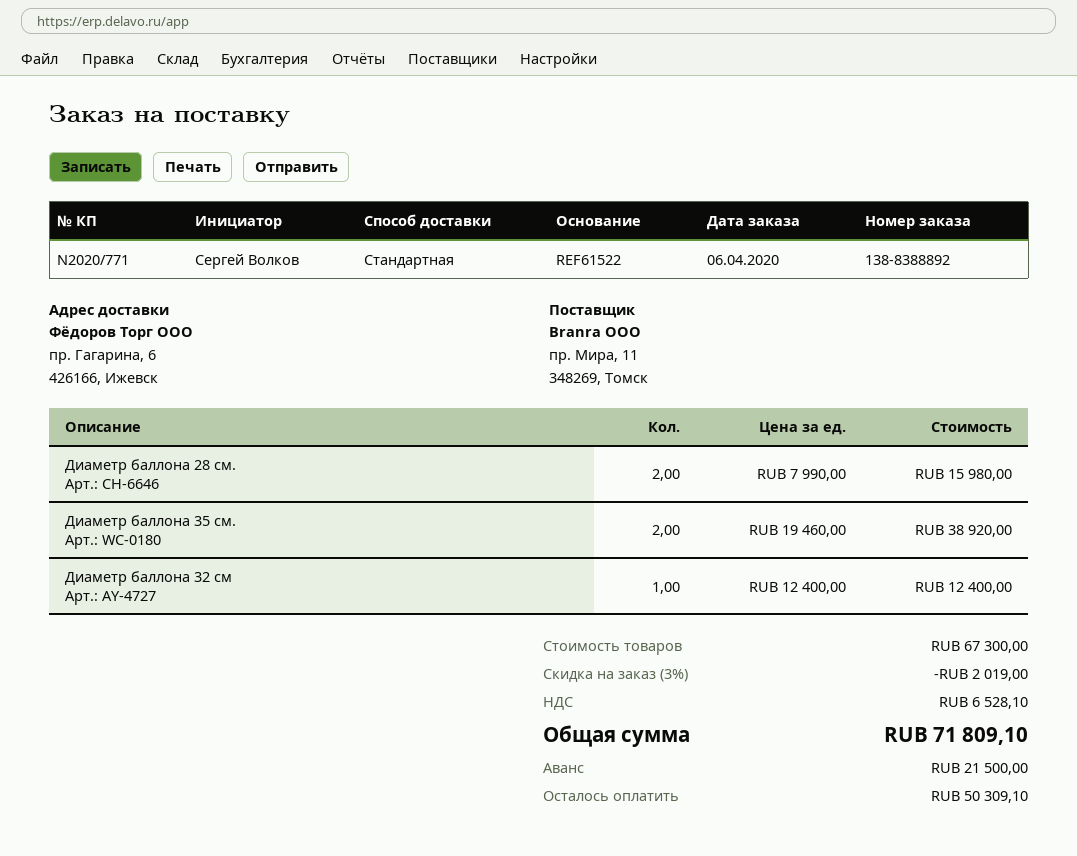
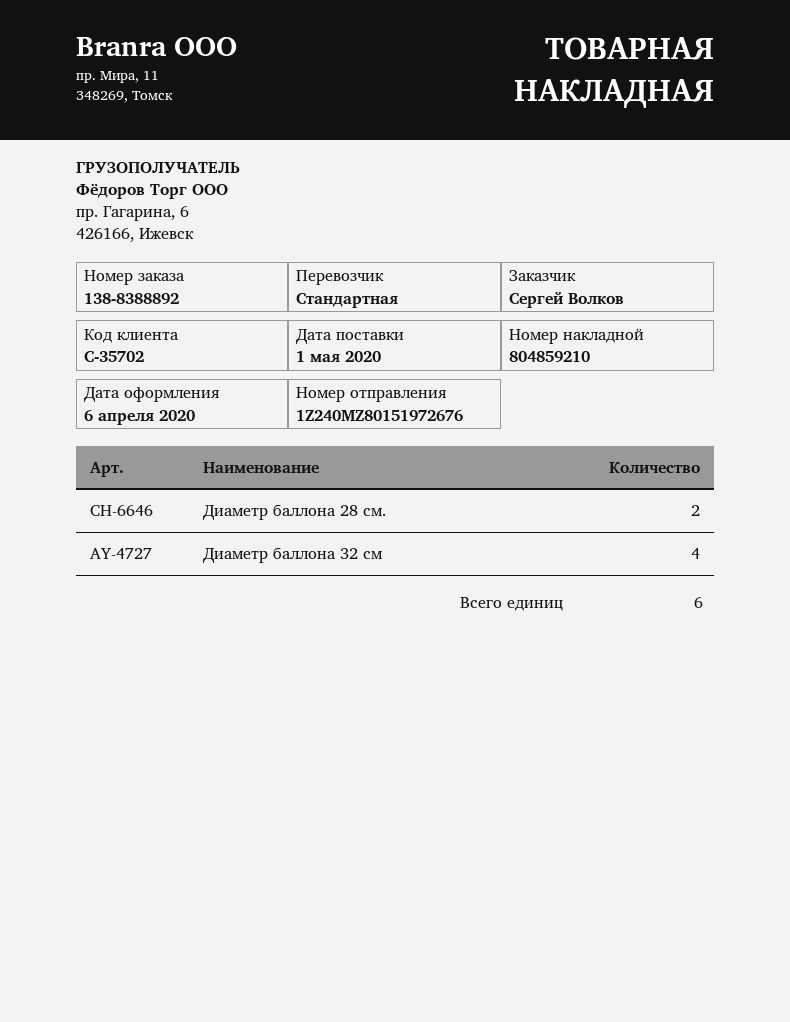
Диаметр баллона 35 см.: 2 -> none
Диаметр баллона 32 см: 1 -> 4

